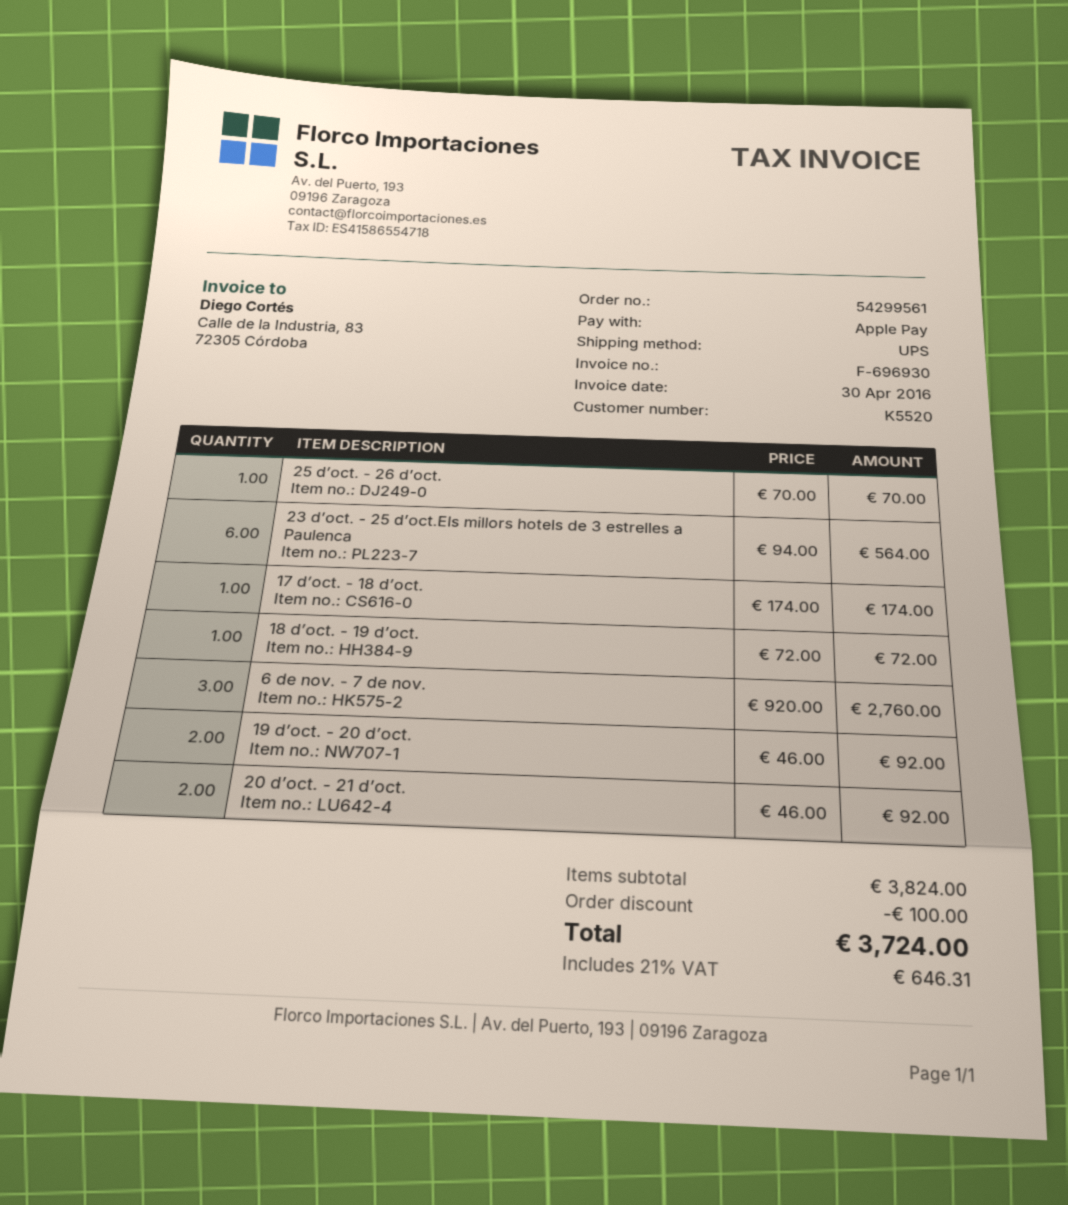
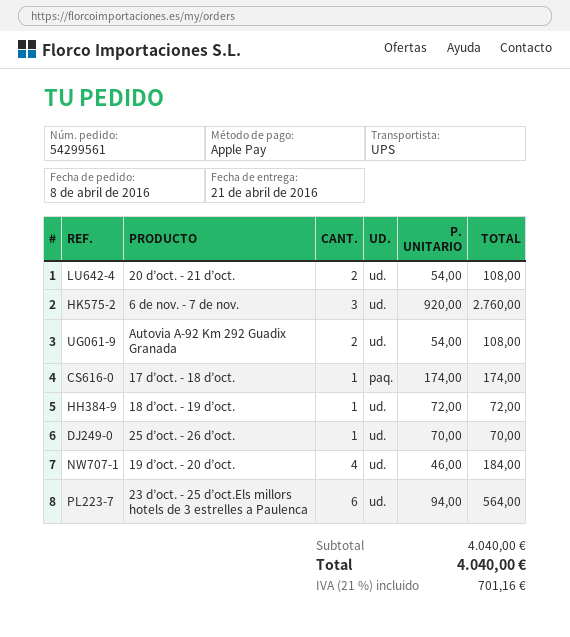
19 d’oct. - 20 d’oct.: 2 x 46.00 = 92.00 -> 4 x 46.00 = 184.00
20 d’oct. - 21 d’oct.: 2 x 46.00 = 92.00 -> 2 x 54.00 = 108.00
Autovia A-92 Km 292 Guadix Granada: none -> 2 x 54.00 = 108.00
subtotal: 3824.00 -> 4040.00
discount: 100.00 -> none
tax: 21% = 646.31 -> 21% = 701.16
total: 3724.00 -> 4040.00

